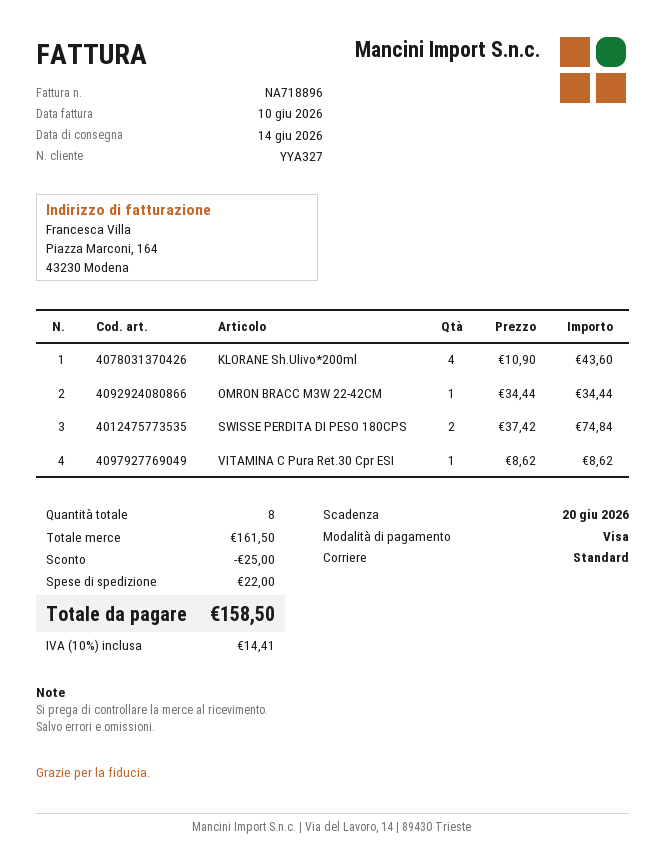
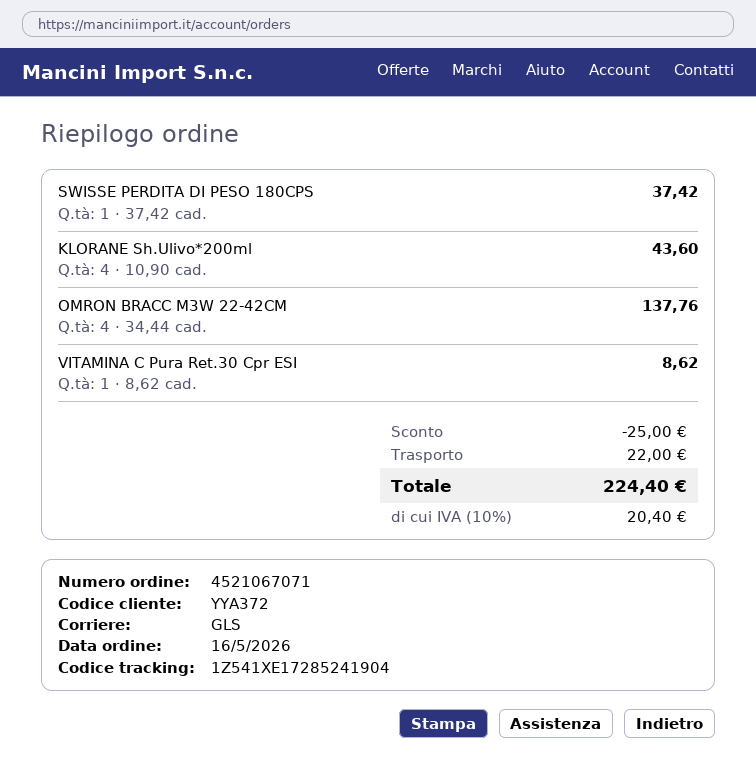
customer number: YYA327 -> YYA372
shipping method: standard -> GLS
OMRON BRACC M3W 22-42CM: 1 x 34.44 = 34.44 -> 4 x 34.44 = 137.76
SWISSE PERDITA DI PESO 180CPS: 2 x 37.42 = 74.84 -> 1 x 37.42 = 37.42
tax: 10% = 14.41 -> 10% = 20.40
total: 158.50 -> 224.40

